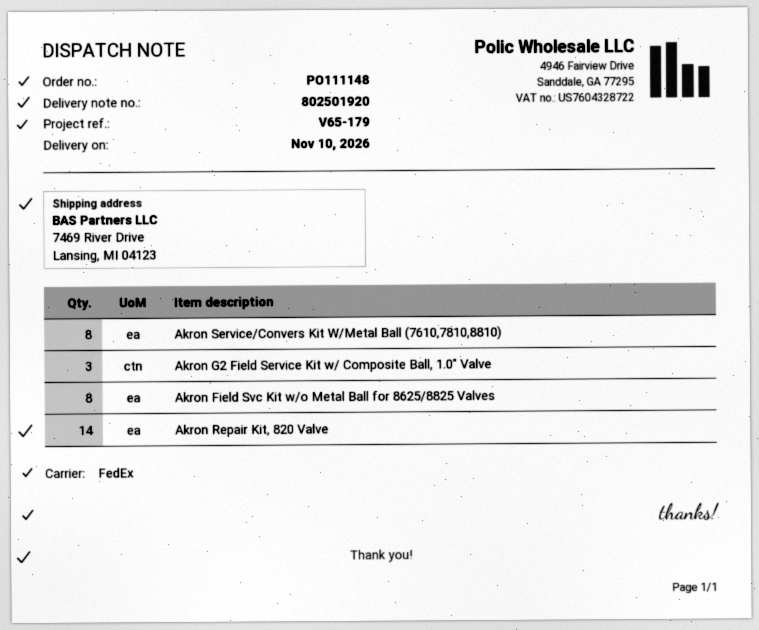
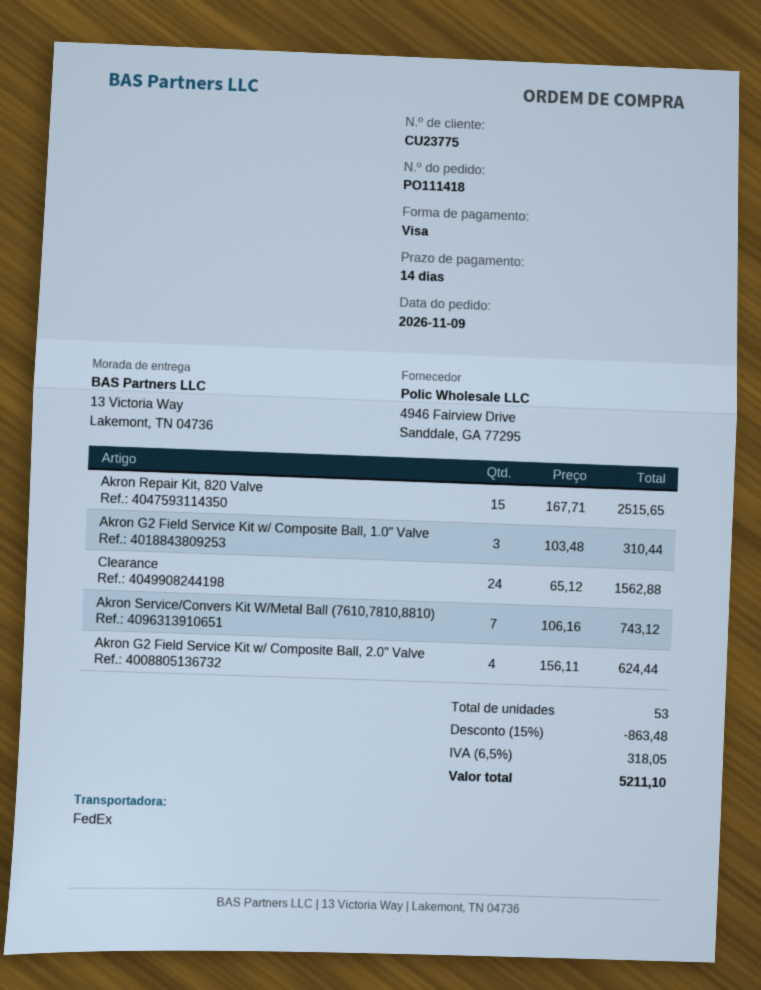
order number: PO111148 -> PO111418
ship to: 7469 River Drive, Lansing, MI 04123 -> 13 Victoria Way, Lakemont, TN 04736
Akron Service/Convers Kit W/Metal Ball (7610,7810,8810): 8 -> 7
Akron Field Svc Kit w/o Metal Ball for 8625/8825 Valves: 8 -> none
Akron Repair Kit, 820 Valve: 14 -> 15
Clearance: none -> 24
Akron G2 Field Service Kit w/ Composite Ball, 2.0" Valve: none -> 4

